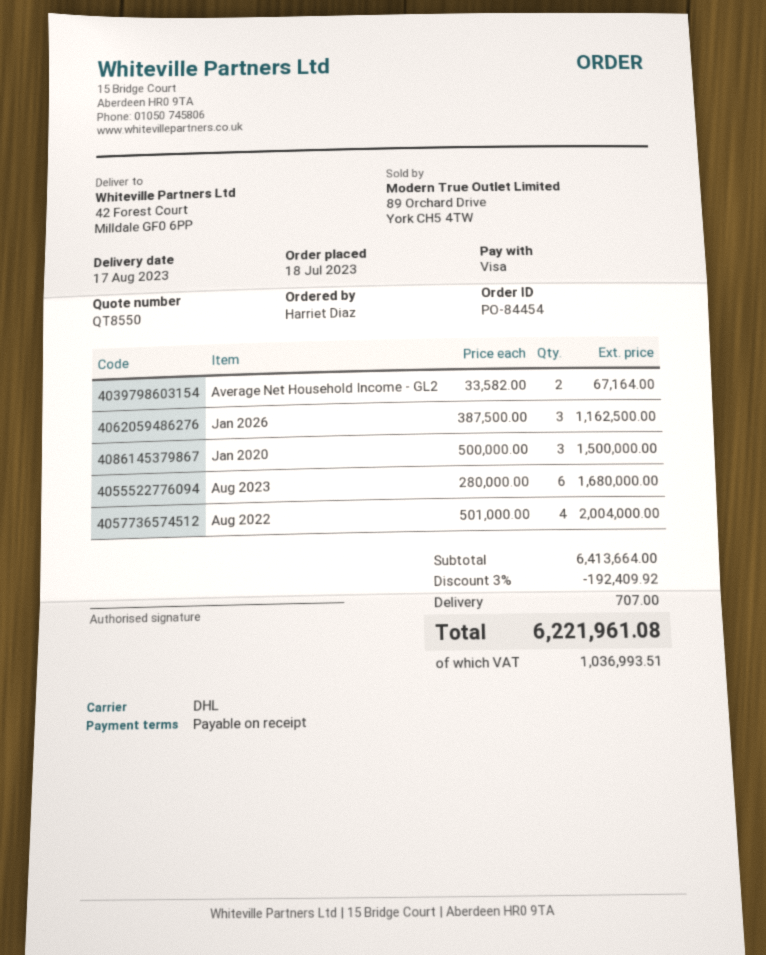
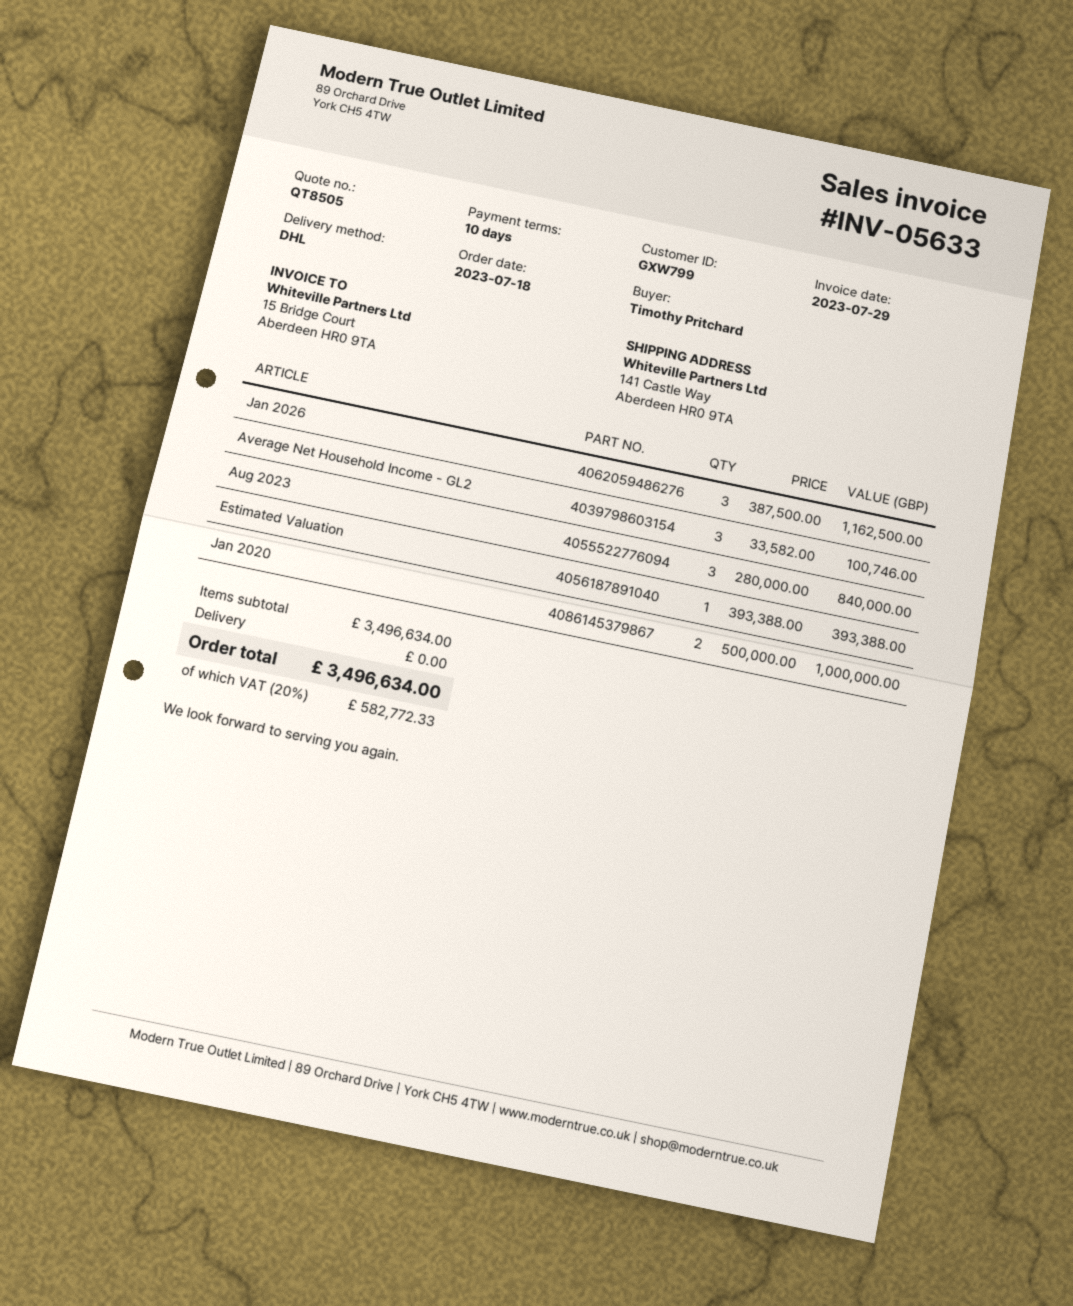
quote number: QT8550 -> QT8505
payment terms: on receipt -> 10 days
ordered by: Harriet Diaz -> Timothy Pritchard
ship to: 42 Forest Court, Milldale GF0 6PP -> 141 Castle Way, Aberdeen HR0 9TA
Average Net Household Income - GL2: 2 x 33582.00 = 67164.00 -> 3 x 33582.00 = 100746.00
Jan 2020: 3 x 500000.00 = 1500000.00 -> 2 x 500000.00 = 1000000.00
Aug 2023: 6 x 280000.00 = 1680000.00 -> 3 x 280000.00 = 840000.00
Aug 2022: 4 x 501000.00 = 2004000.00 -> none
Estimated Valuation: none -> 1 x 393388.00 = 393388.00
subtotal: 6413664.00 -> 3496634.00
discount: 3% = 192409.92 -> none
shipping: 707.00 -> 0.00
tax: 1036993.51 -> 582772.33
total: 6221961.08 -> 3496634.00

